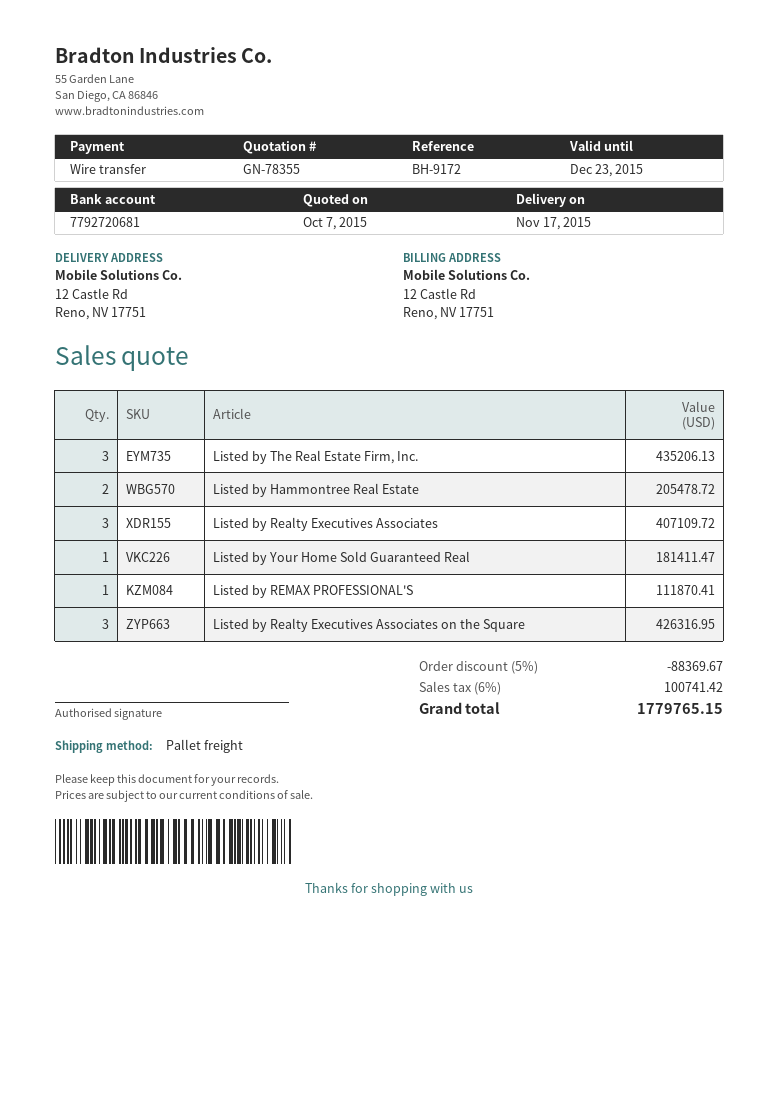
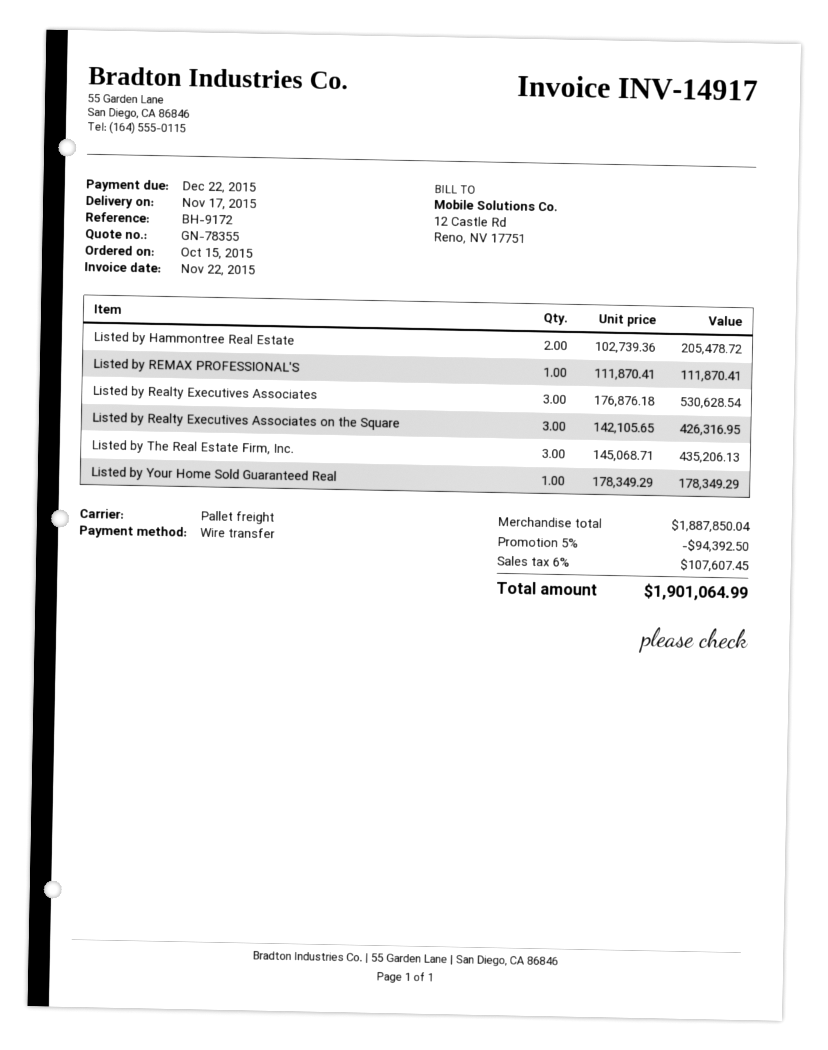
Listed by Realty Executives Associates: 3 for 407109.72 -> 3 for 530628.54
Listed by Your Home Sold Guaranteed Real: 1 for 181411.47 -> 1 for 178349.29
discount: 5% = 88369.67 -> 5% = 94392.50
tax: 6% = 100741.42 -> 6% = 107607.45
total: 1779765.15 -> 1901064.99

